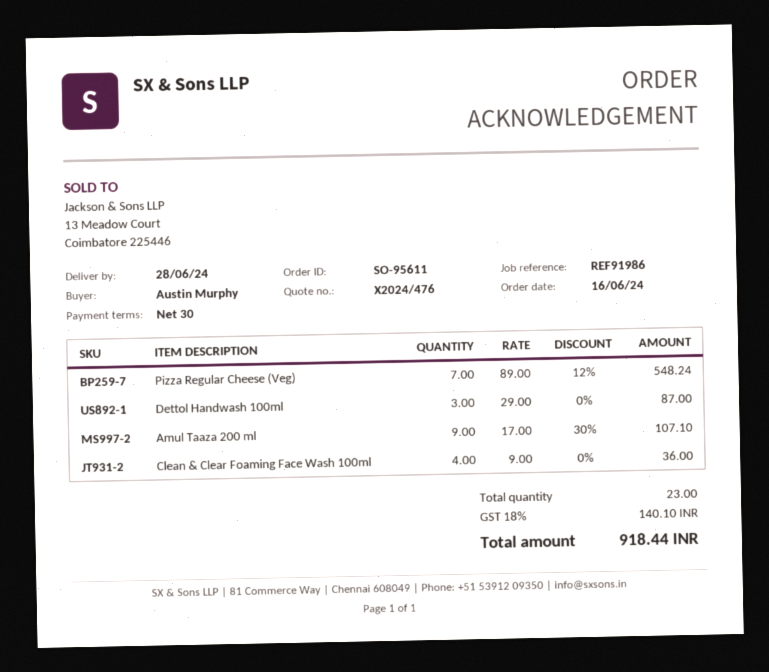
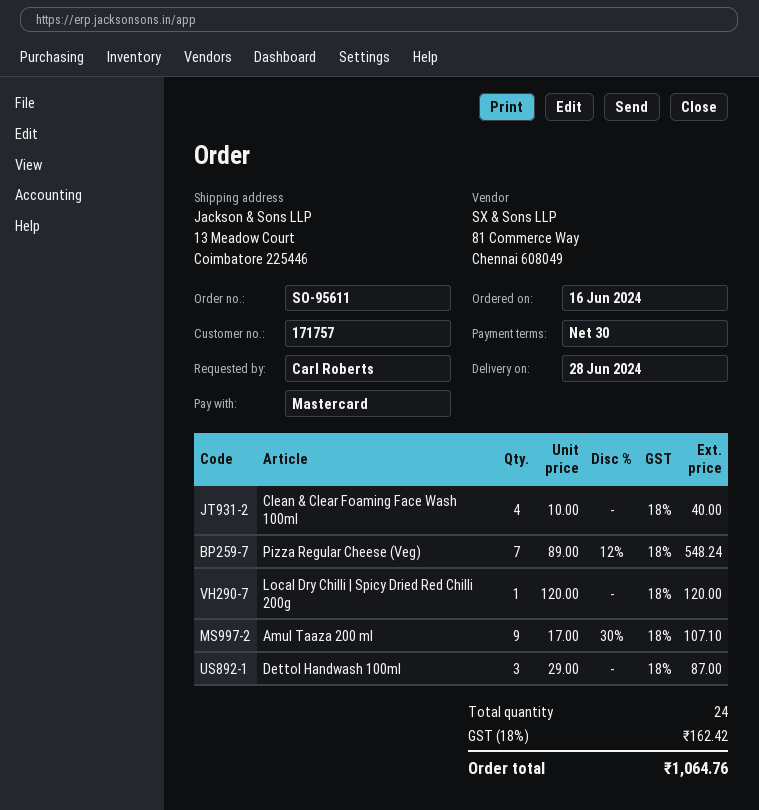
ordered by: Austin Murphy -> Carl Roberts
Clean & Clear Foaming Face Wash 100ml: 4 x 9.00 = 36.00 -> 4 x 10.00 = 40.00
Local Dry Chilli | Spicy Dried Red Chilli 200g: none -> 1 x 120.00 = 120.00
total quantity: 23 -> 24
tax: 18% = 140.10 -> 18% = 162.42
total: 918.44 -> 1064.76

